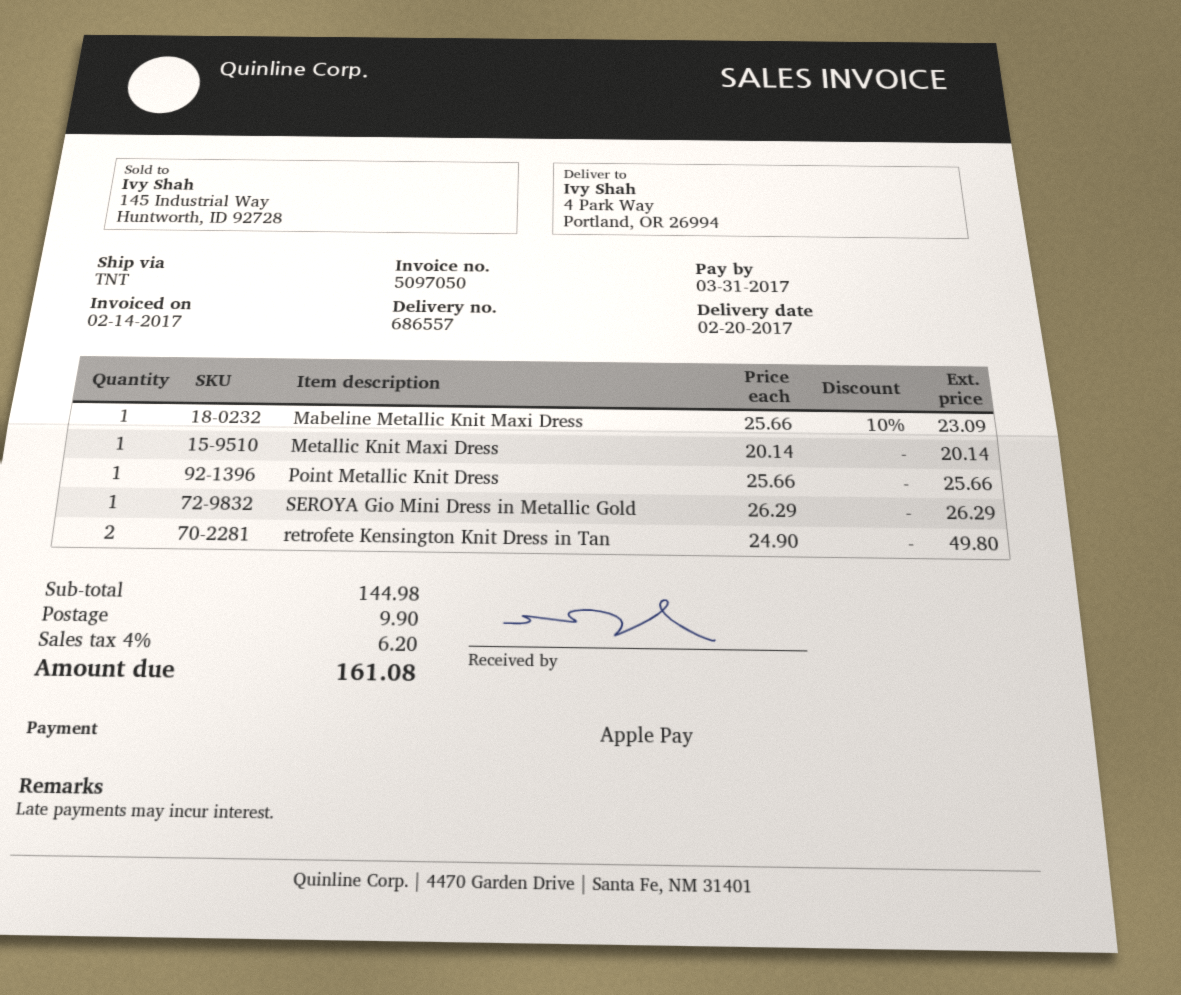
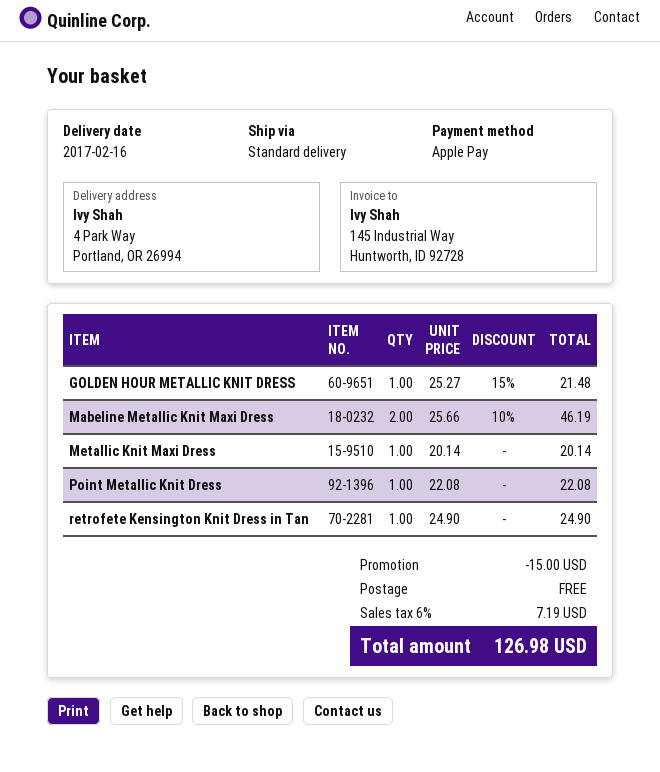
delivery date: 2017-02-20 -> 2017-02-16
shipping method: TNT -> standard
Mabeline Metallic Knit Maxi Dress: 1 x 25.66 - 10% = 23.09 -> 2 x 25.66 - 10% = 46.19
Point Metallic Knit Dress: 1 x 25.66 = 25.66 -> 1 x 22.08 = 22.08
SEROYA Gio Mini Dress in Metallic Gold: 1 x 26.29 = 26.29 -> none
retrofete Kensington Knit Dress in Tan: 2 x 24.90 = 49.80 -> 1 x 24.90 = 24.90
GOLDEN HOUR METALLIC KNIT DRESS: none -> 1 x 25.27 - 15% = 21.48
discount: none -> 15.00
shipping: 9.90 -> 0.00
tax: 4% = 6.20 -> 6% = 7.19
total: 161.08 -> 126.98

